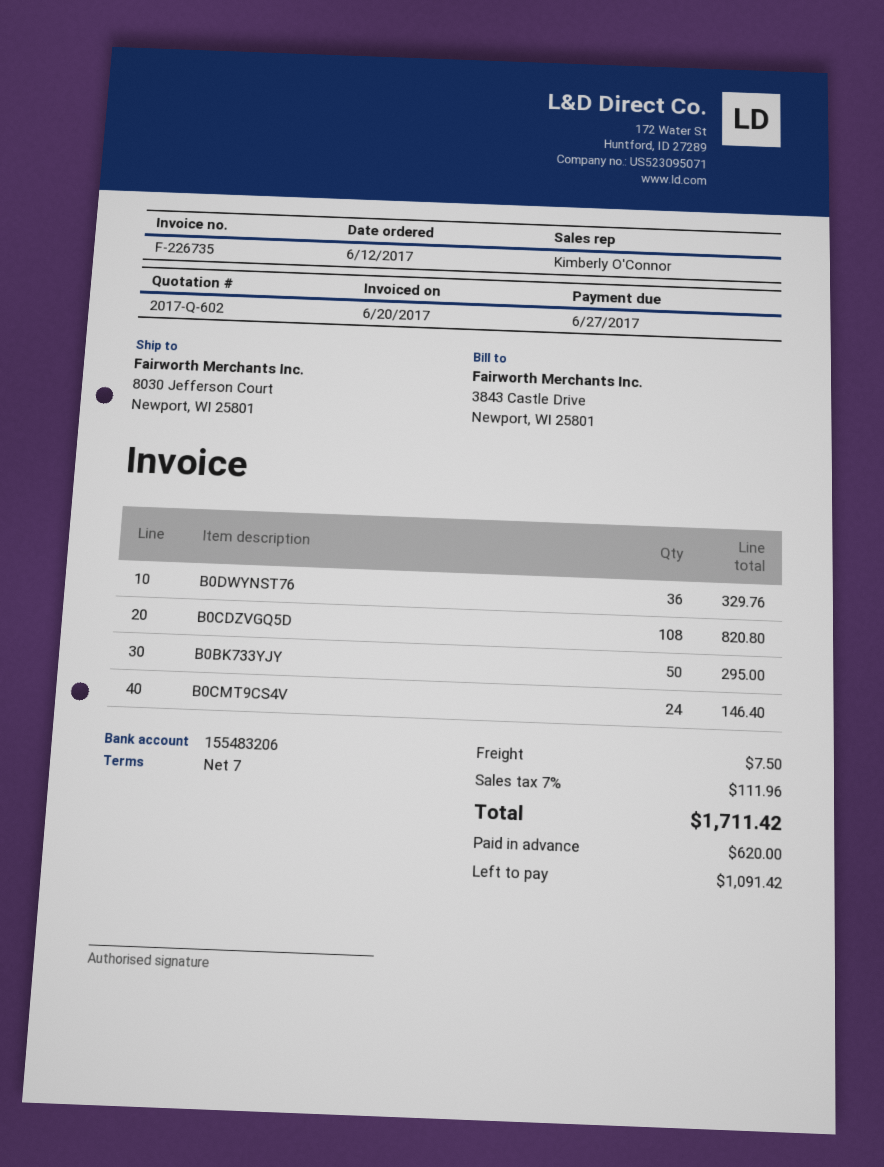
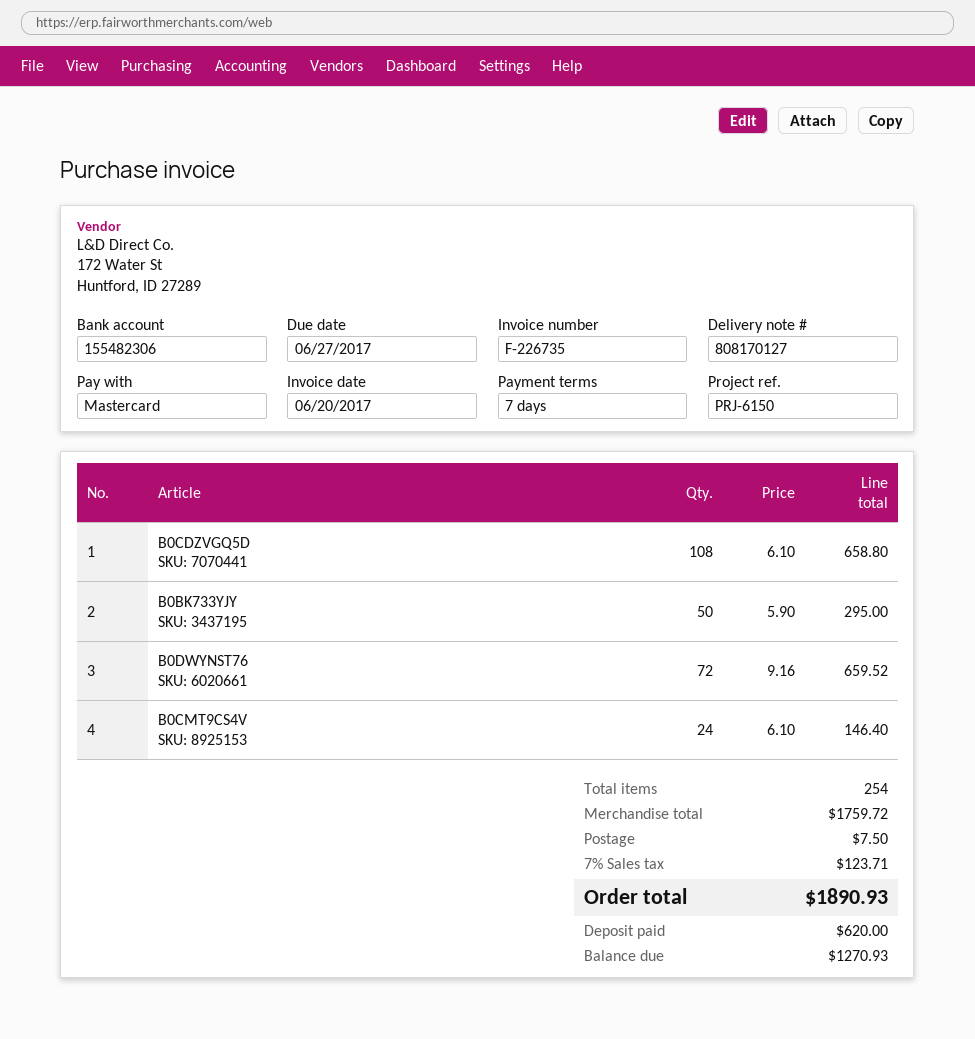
bank account: 155483206 -> 155482306
B0DWYNST76: 36 for 329.76 -> 72 for 659.52
B0CDZVGQ5D: 108 for 820.80 -> 108 for 658.80
tax: 7% = 111.96 -> 7% = 123.71
total: 1711.42 -> 1890.93
balance: 1091.42 -> 1270.93

